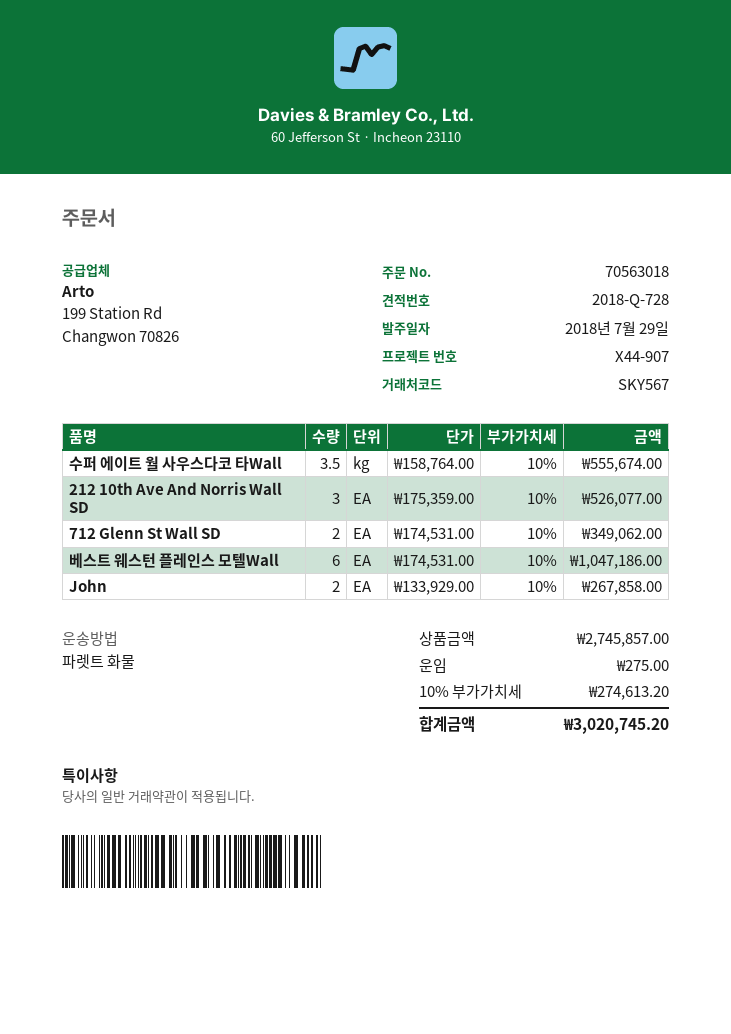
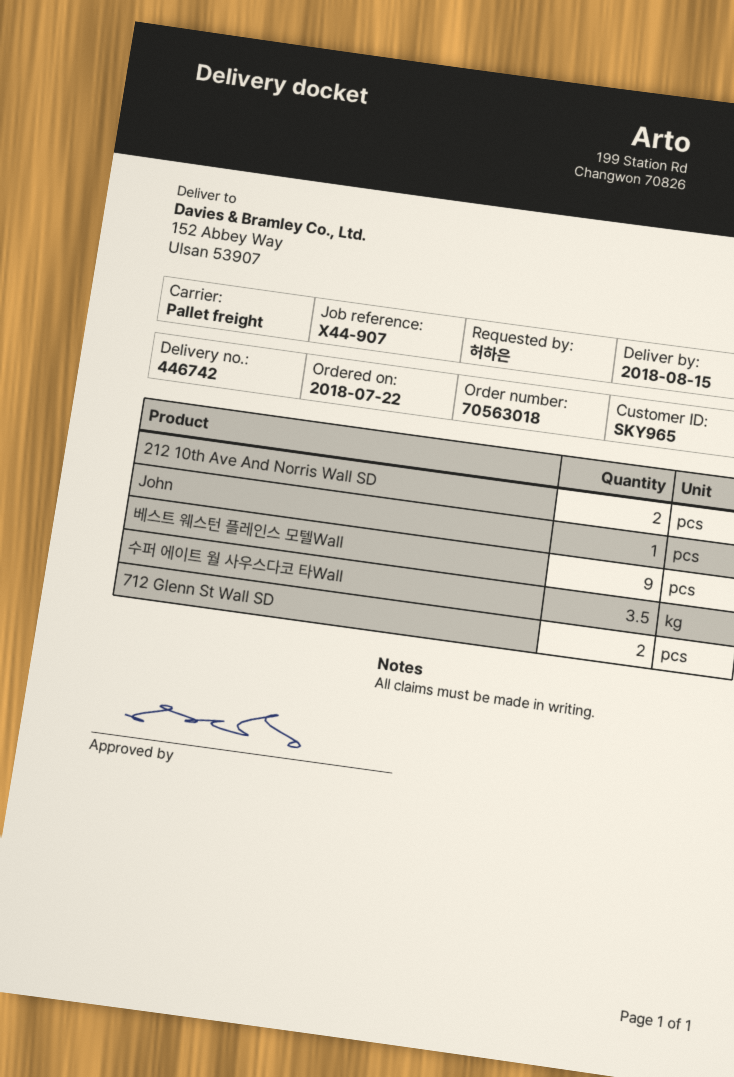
order date: 2018-07-29 -> 2018-07-22
customer number: SKY567 -> SKY965
212 10th Ave And Norris Wall SD: 3 -> 2
베스트 웨스턴 플레인스 모텔Wall: 6 -> 9
John: 2 -> 1

